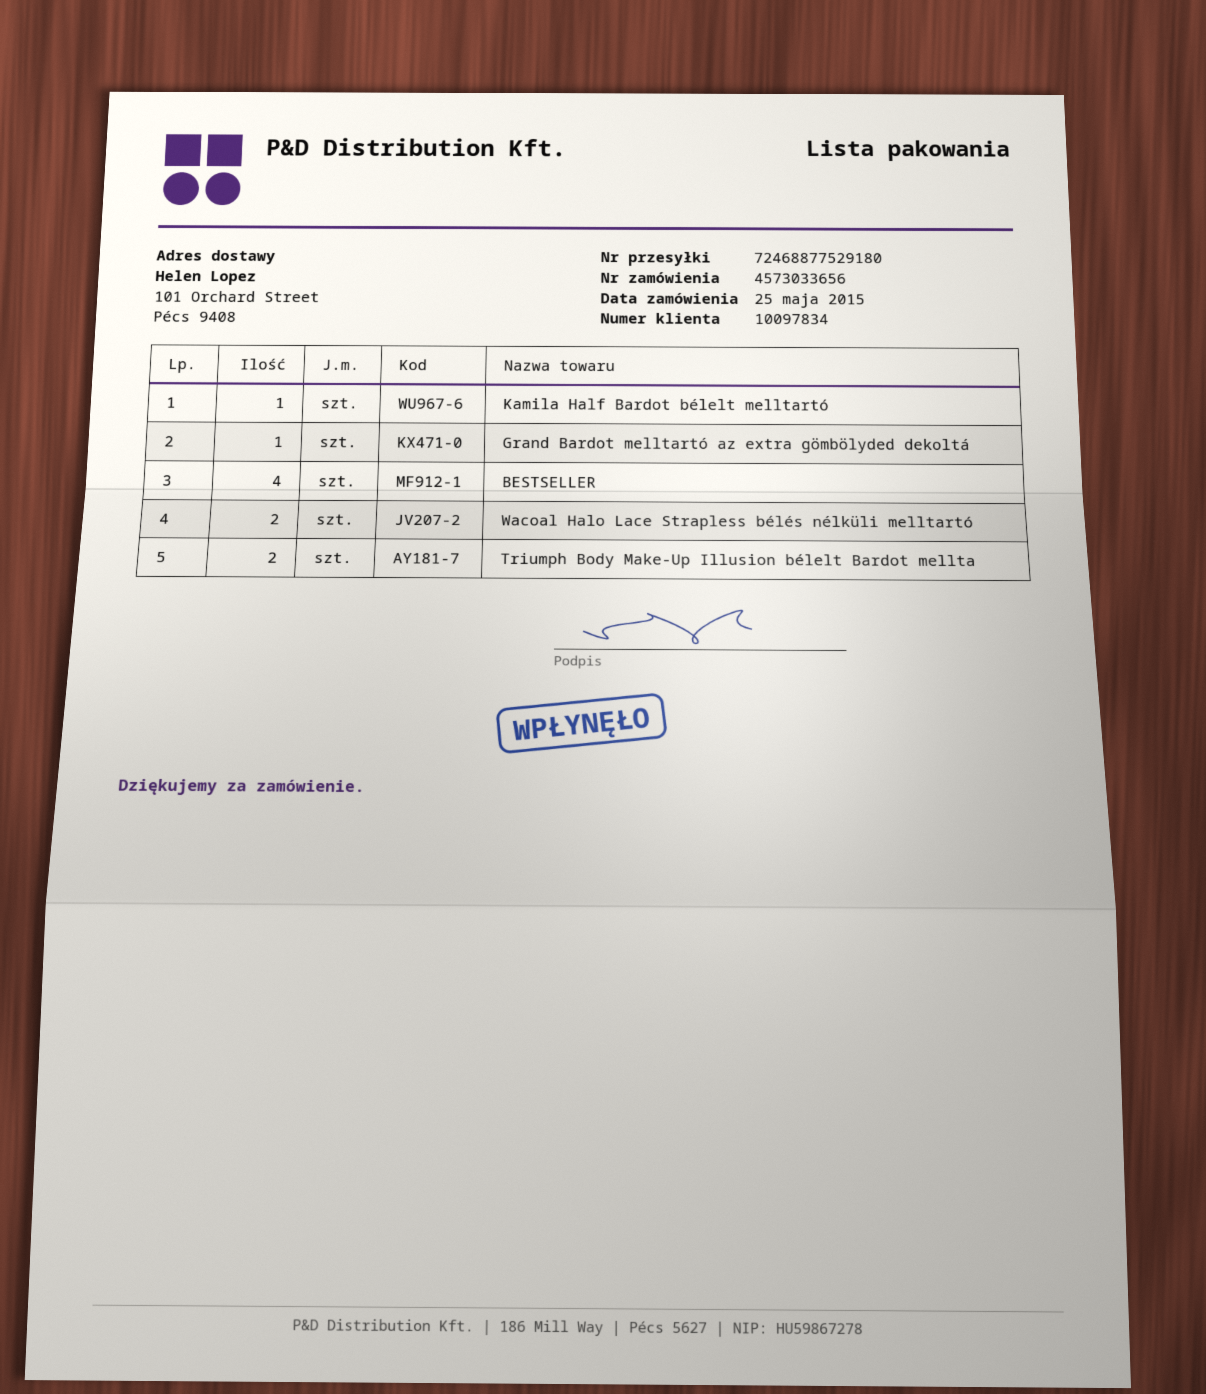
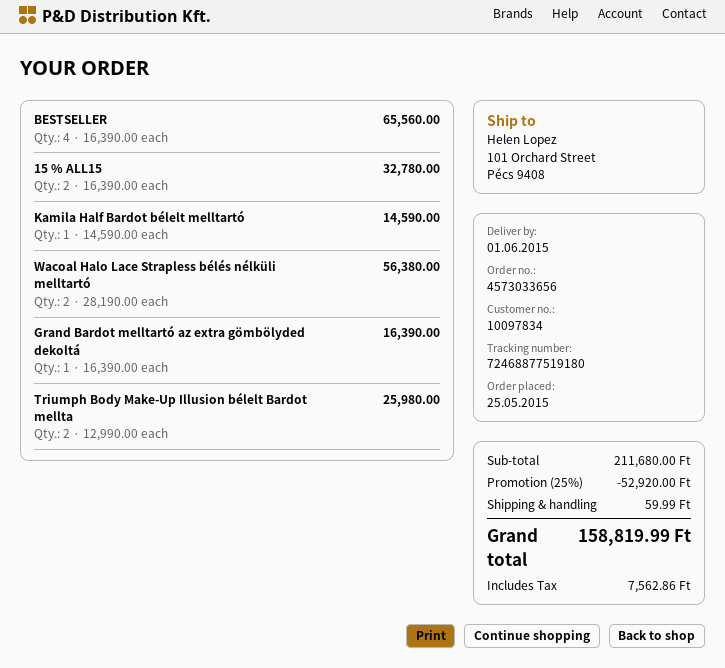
tracking number: 72468877529180 -> 72468877519180
15 % ALL15: none -> 2

